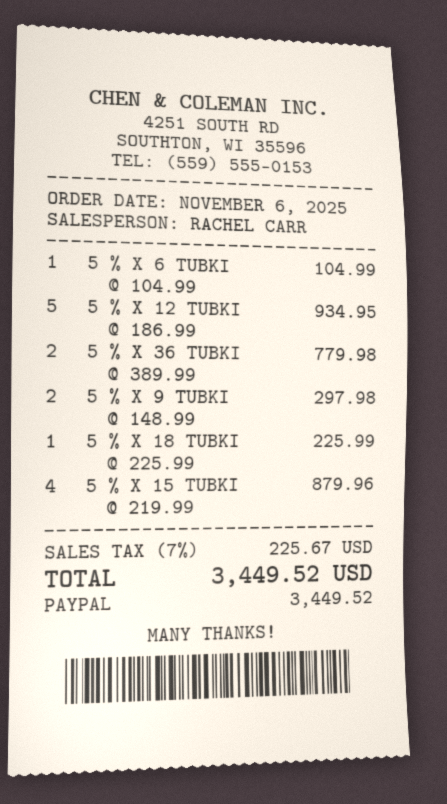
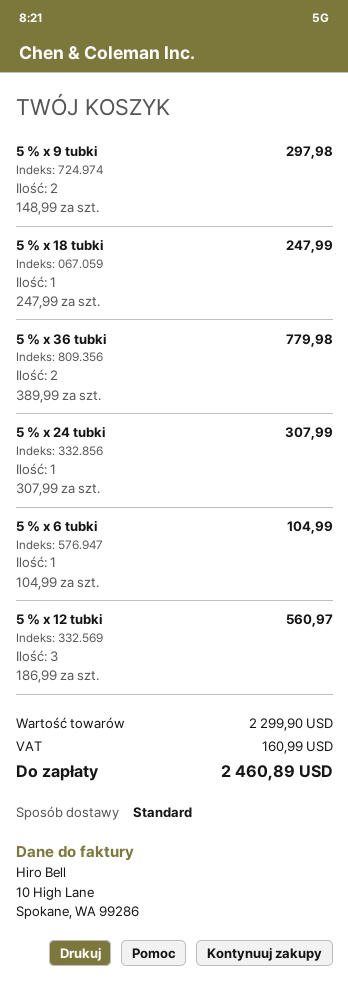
5 % X 12 TUBKI: 5 x 186.99 = 934.95 -> 3 x 186.99 = 560.97
5 % X 18 TUBKI: 1 x 225.99 = 225.99 -> 1 x 247.99 = 247.99
5 % X 15 TUBKI: 4 x 219.99 = 879.96 -> none
5 % x 24 tubki: none -> 1 x 307.99 = 307.99
tax: 225.67 -> 160.99
total: 3449.52 -> 2460.89

